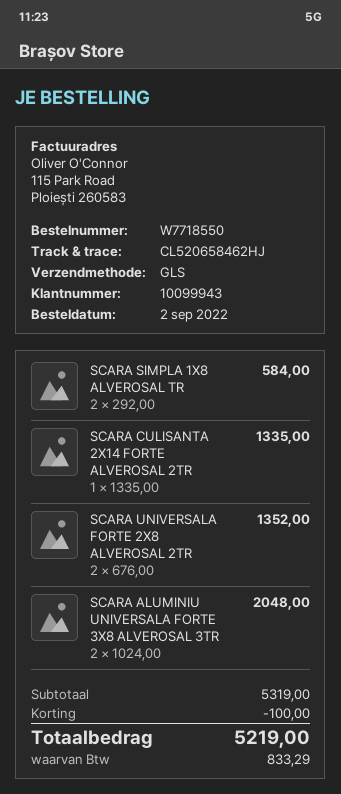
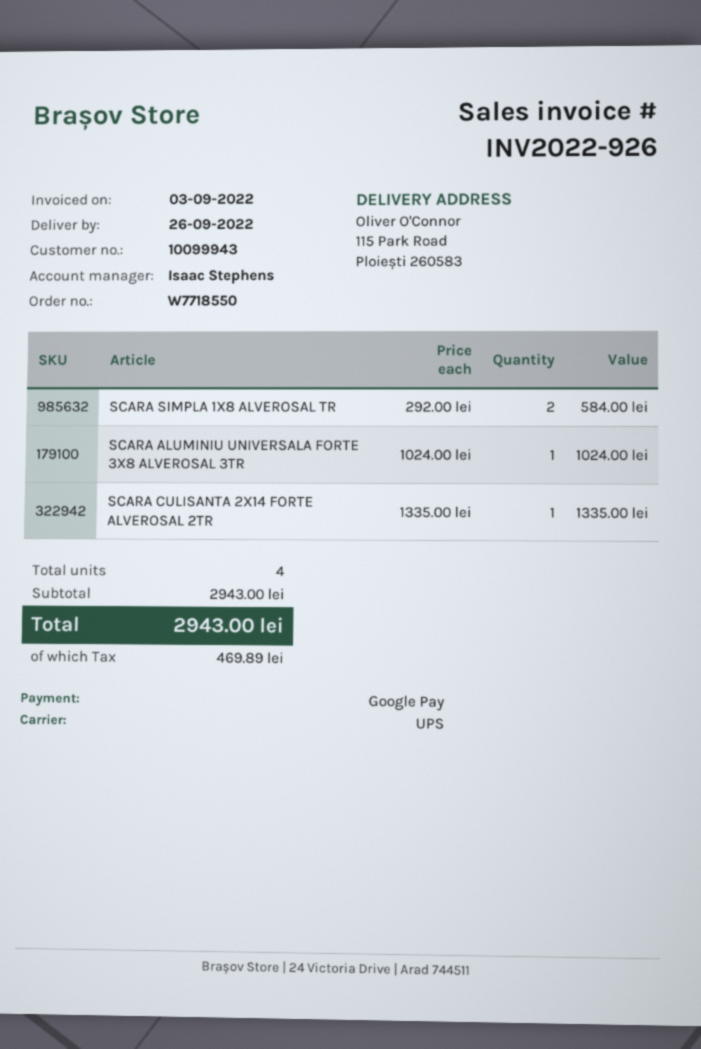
shipping method: GLS -> UPS
SCARA UNIVERSALA FORTE 2X8 ALVEROSAL 2TR: 2 x 676.00 = 1352.00 -> none
SCARA ALUMINIU UNIVERSALA FORTE 3X8 ALVEROSAL 3TR: 2 x 1024.00 = 2048.00 -> 1 x 1024.00 = 1024.00
subtotal: 5319.00 -> 2943.00
discount: 100.00 -> none
tax: 833.29 -> 469.89
total: 5219.00 -> 2943.00

